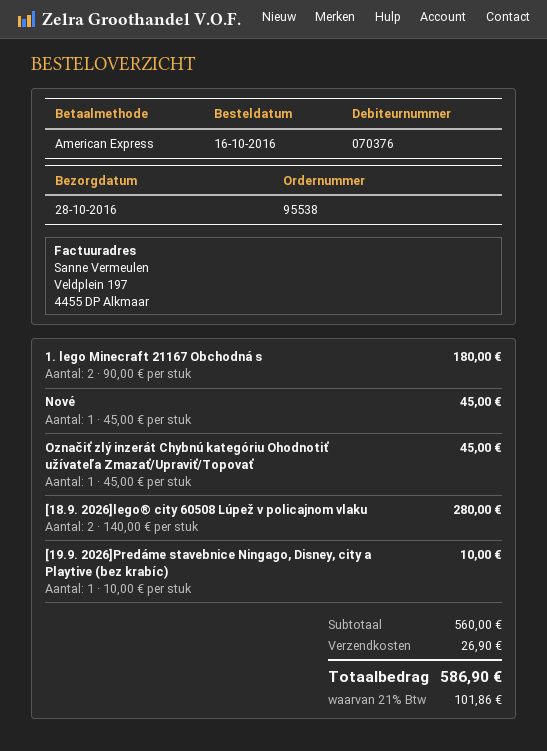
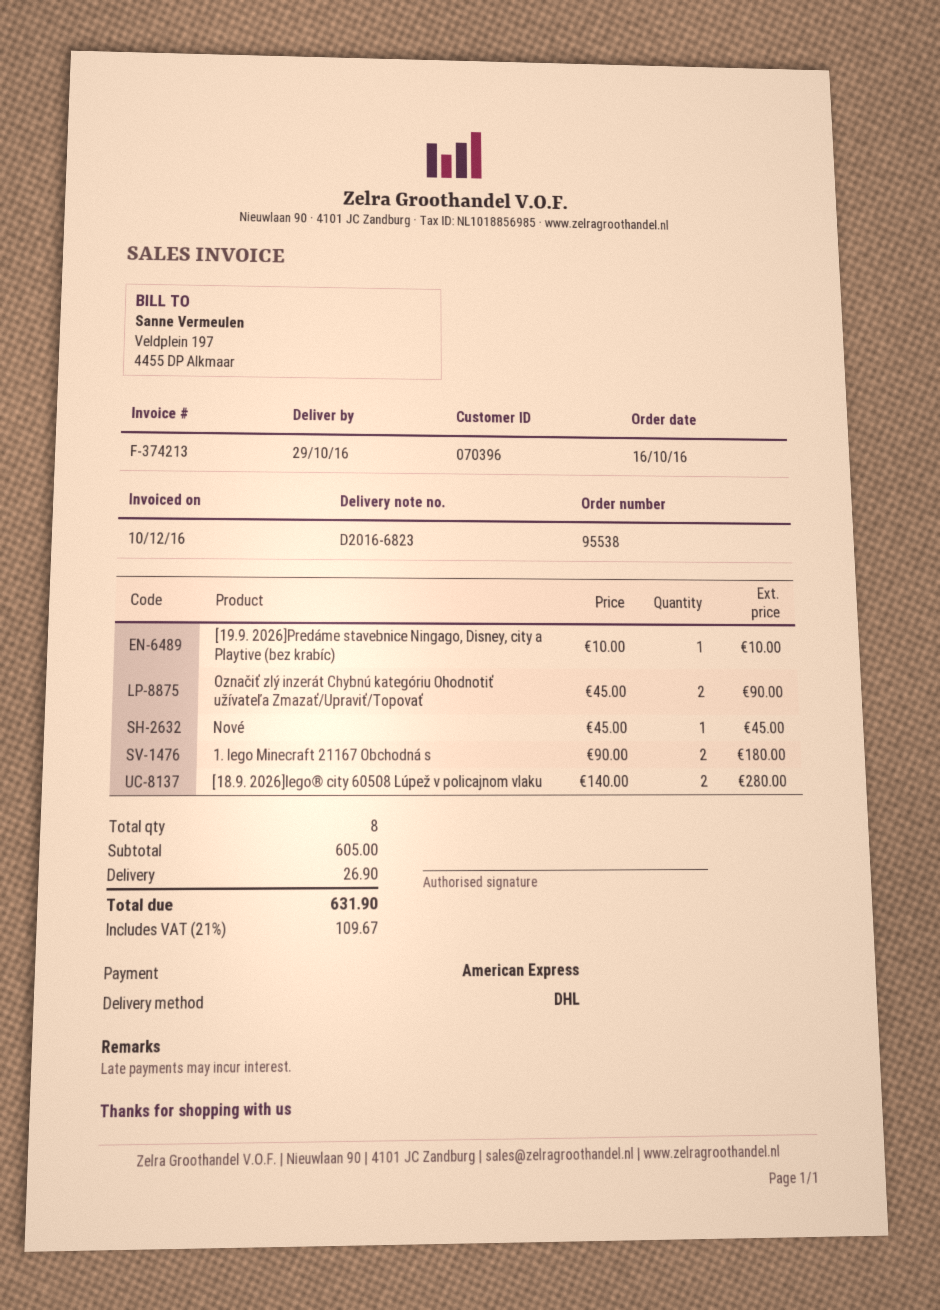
delivery date: 2016-10-28 -> 2016-10-29
customer number: 070376 -> 070396
Označiť zlý inzerát Chybnú kategóriu Ohodnotiť užívateľa Zmazať/Upraviť/Topovať: 1 x 45.00 = 45.00 -> 2 x 45.00 = 90.00
subtotal: 560.00 -> 605.00
tax: 21% = 101.86 -> 21% = 109.67
total: 586.90 -> 631.90

